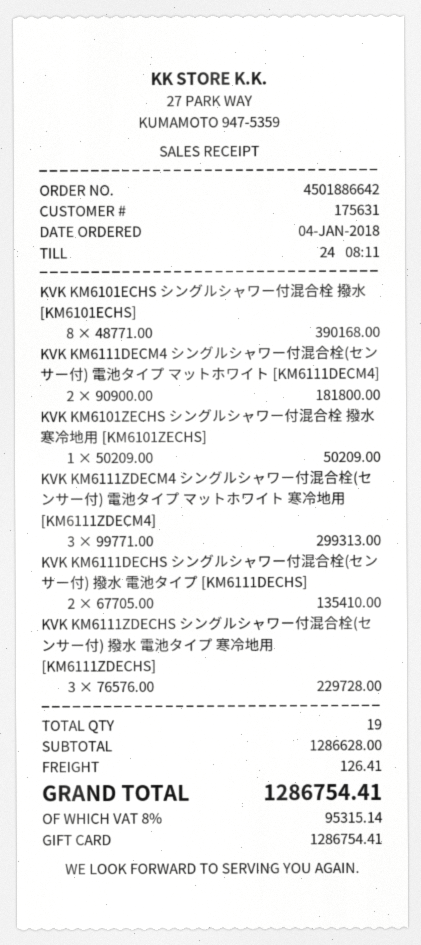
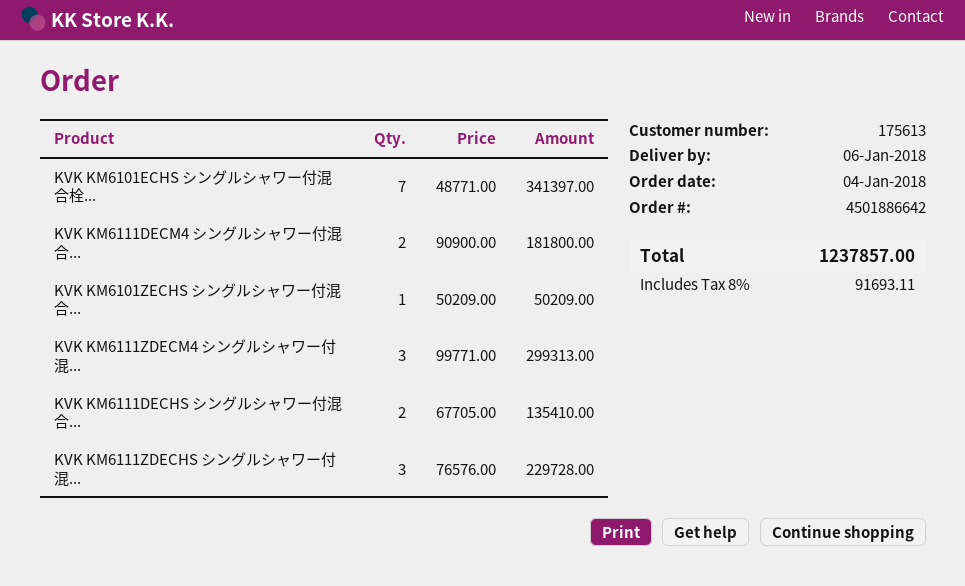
customer number: 175631 -> 175613
KVK KM6101ECHS シングルシャワー付混合栓 撥水 [KM6101ECHS]: 8 x 48771.00 = 390168.00 -> 7 x 48771.00 = 341397.00
shipping: 126.41 -> none
tax: 8% = 95315.14 -> 8% = 91693.11
total: 1286754.41 -> 1237857.00

